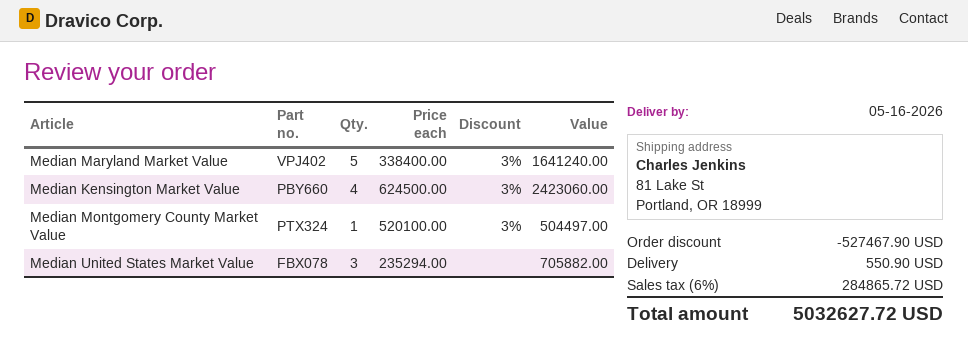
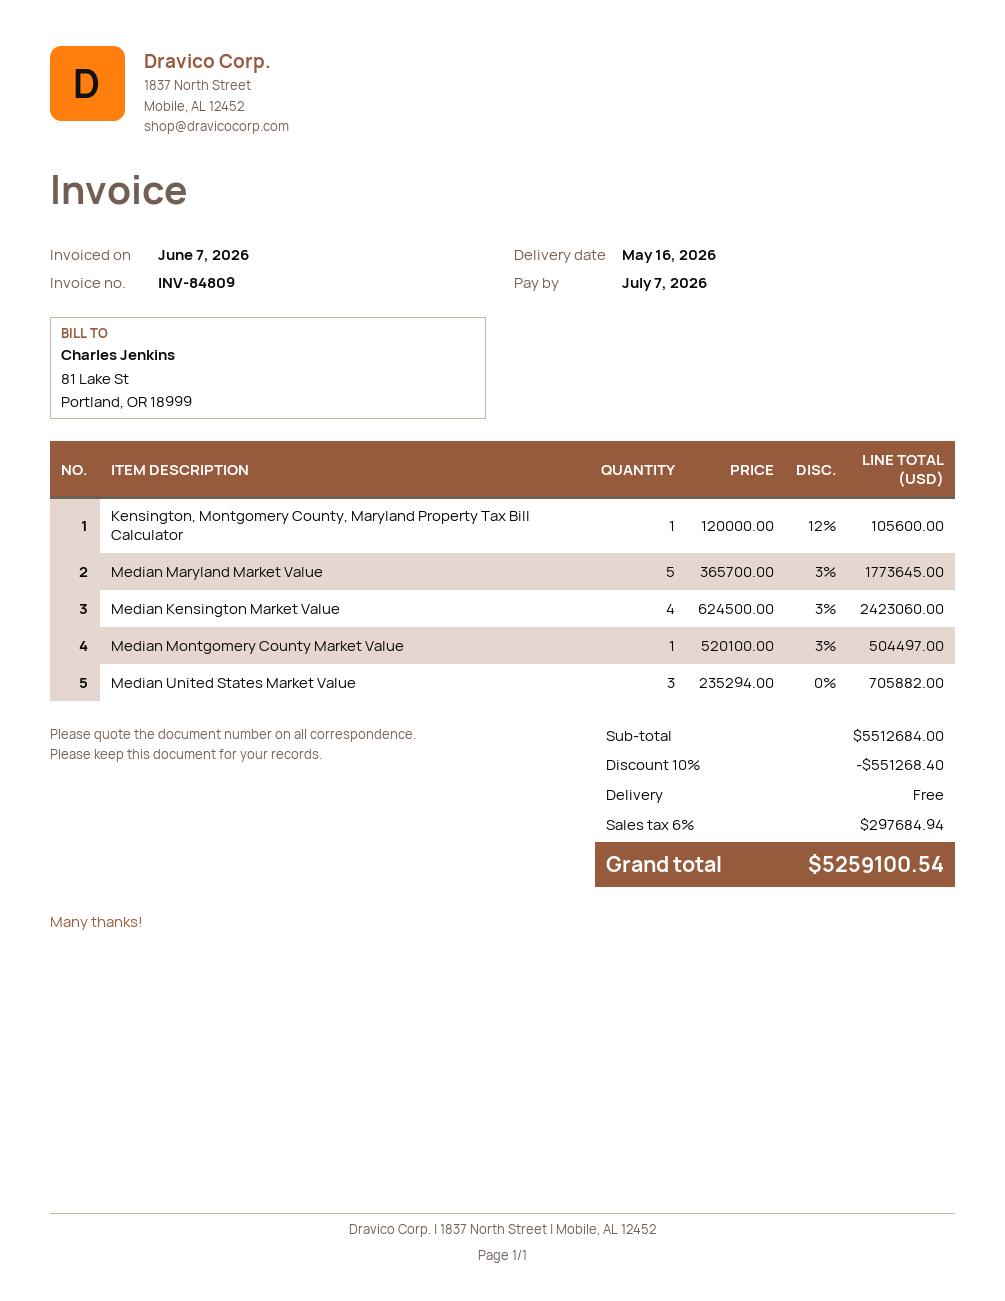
Median Maryland Market Value: 5 x 338400.00 - 3% = 1641240.00 -> 5 x 365700.00 - 3% = 1773645.00
Kensington, Montgomery County, Maryland Property Tax Bill Calculator: none -> 1 x 120000.00 - 12% = 105600.00
discount: 527467.90 -> 551268.40
shipping: 550.90 -> 0.00
tax: 6% = 284865.72 -> 6% = 297684.94
total: 5032627.72 -> 5259100.54

